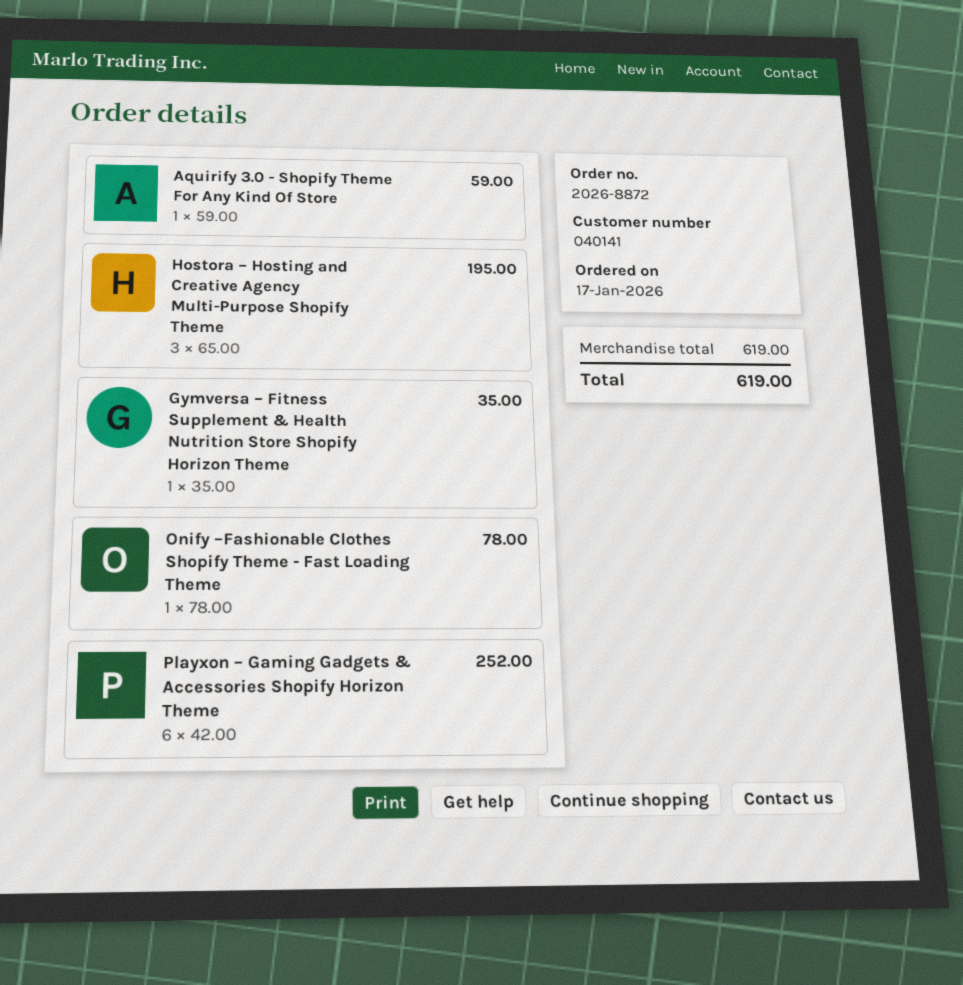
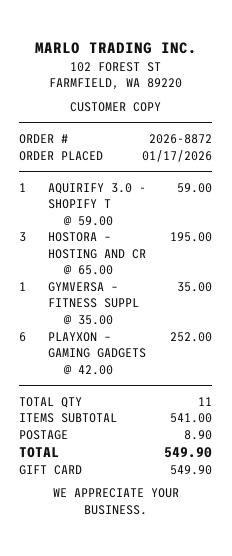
Onify –Fashionable Clothes Shopify Theme - Fast Loading Theme: 1 x 78.00 = 78.00 -> none
subtotal: 619.00 -> 541.00
shipping: none -> 8.90
total: 619.00 -> 549.90

